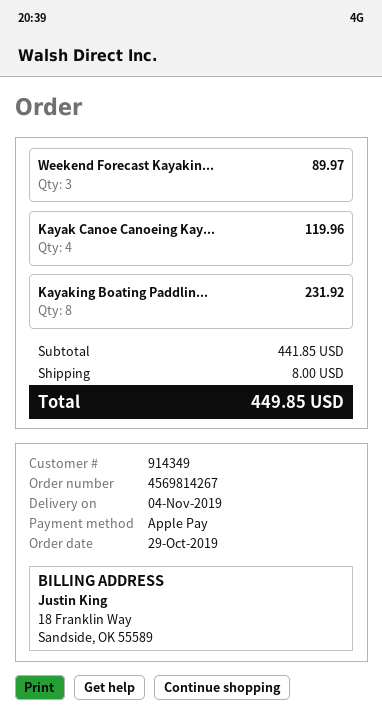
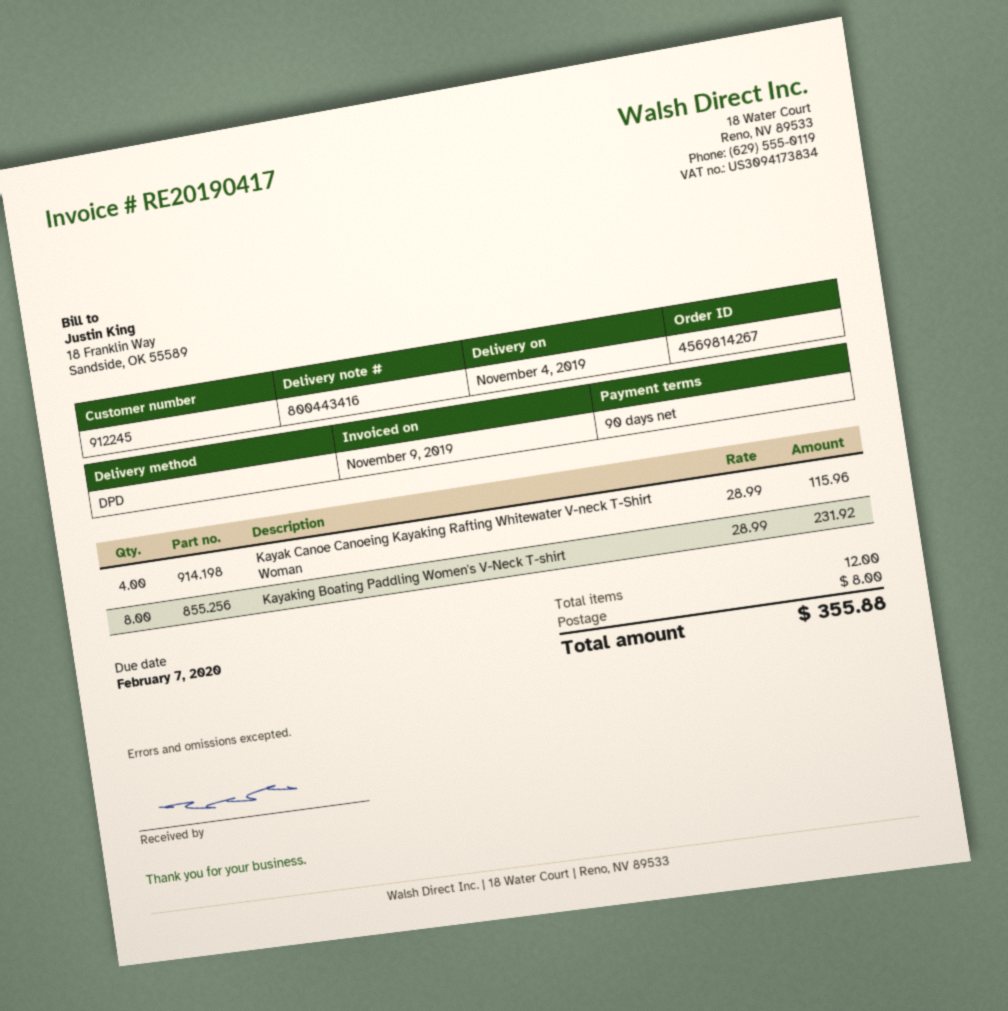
customer number: 914349 -> 912245
Weekend Forecast Kayakin...: 3 for 89.97 -> none
Kayak Canoe Canoeing Kay...: 4 for 119.96 -> 4 for 115.96
total: 449.85 -> 355.88

